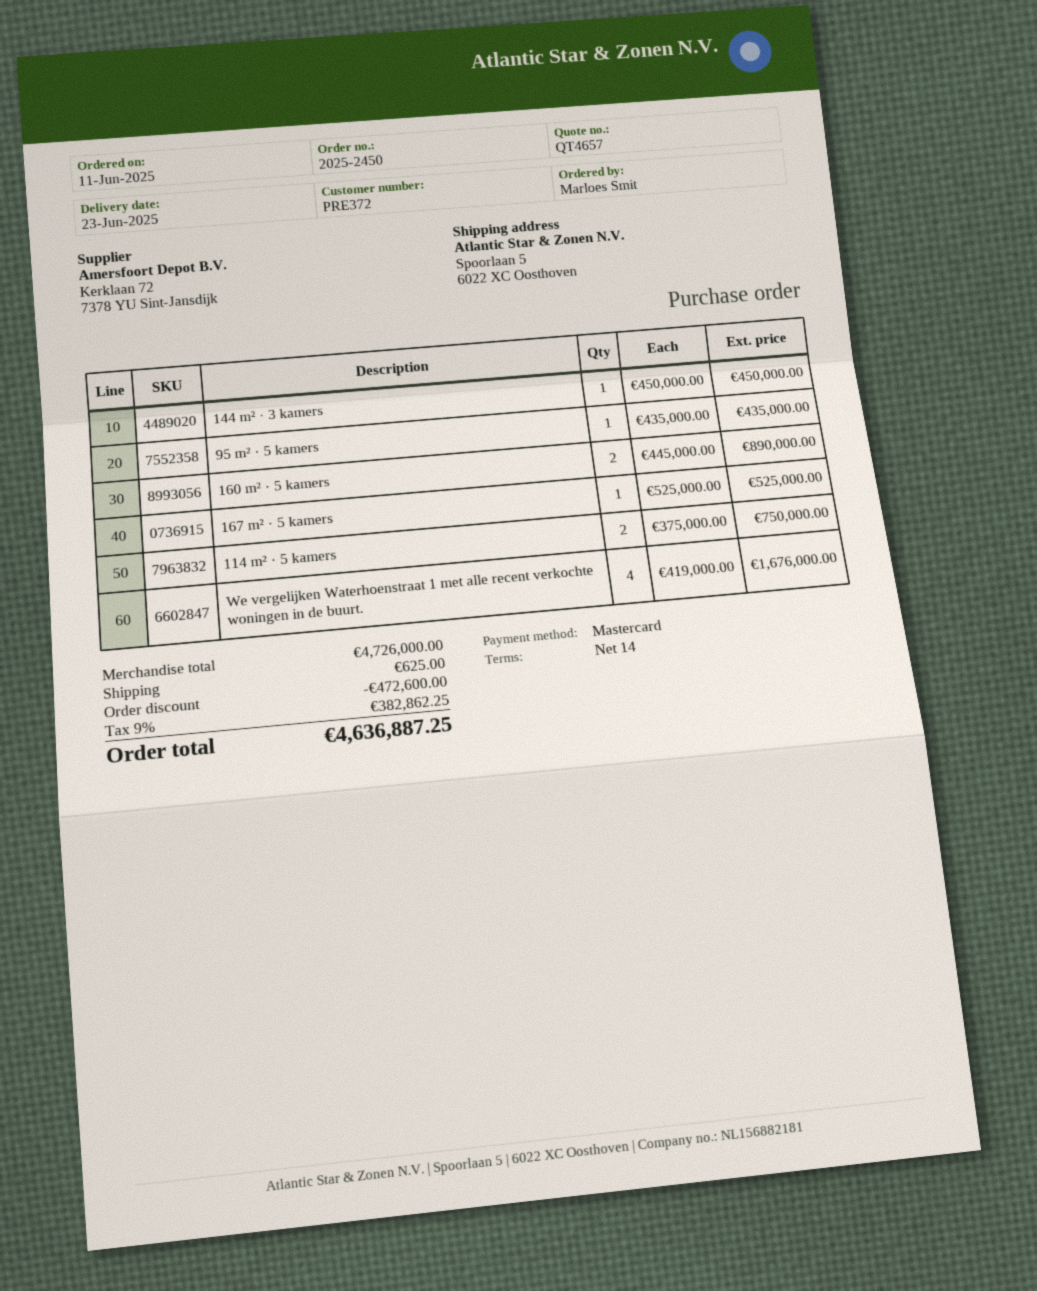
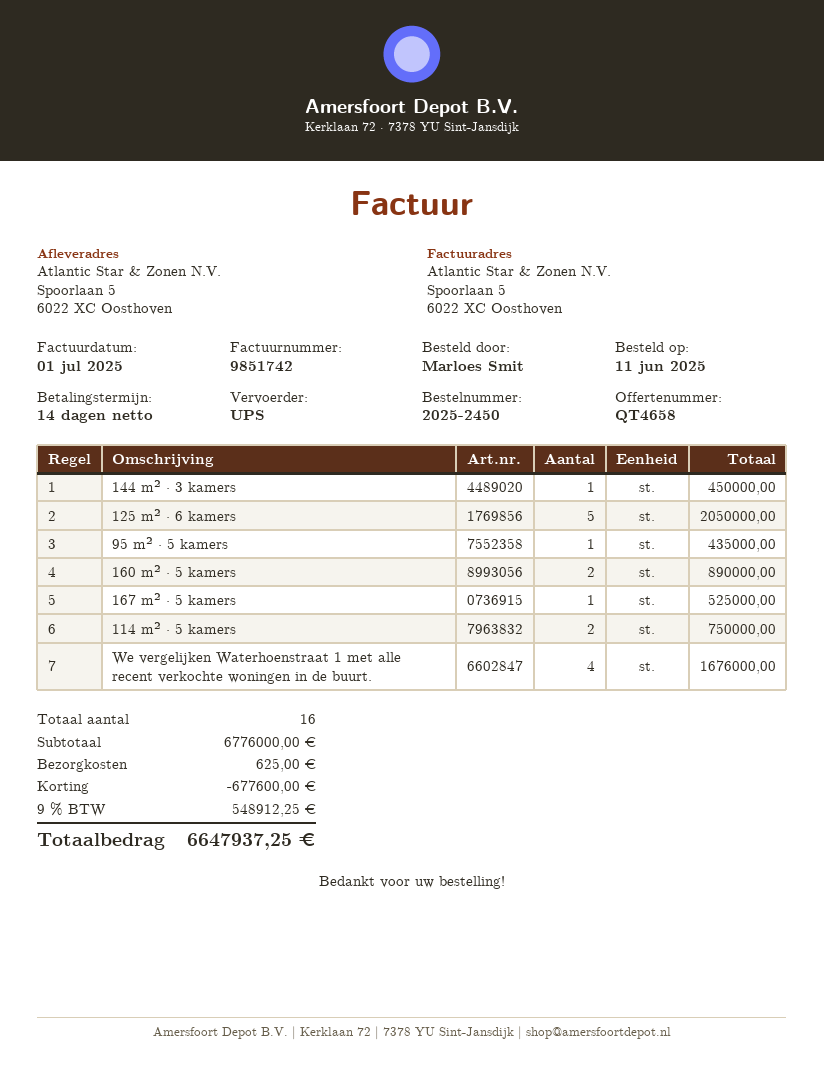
quote number: QT4657 -> QT4658
125 m² · 6 kamers: none -> 5 for 2050000.00
subtotal: 4726000.00 -> 6776000.00
discount: 472600.00 -> 677600.00
tax: 9% = 382862.25 -> 9% = 548912.25
total: 4636887.25 -> 6647937.25

